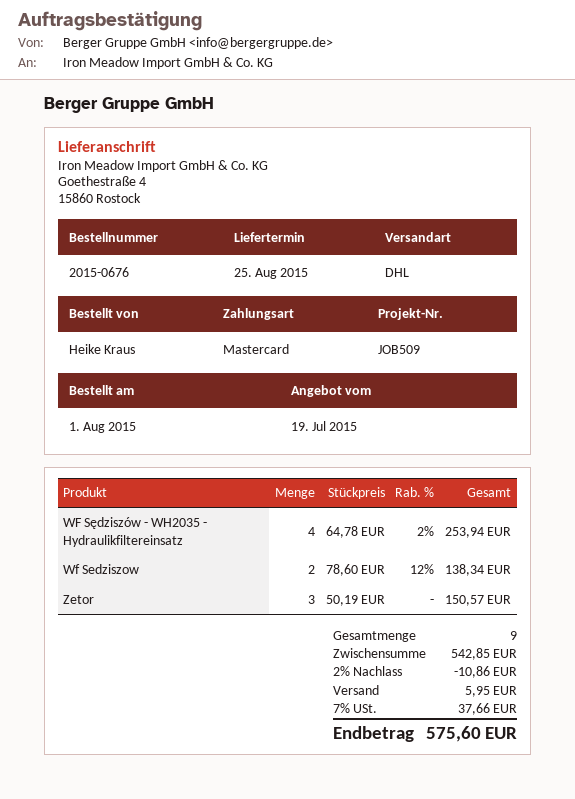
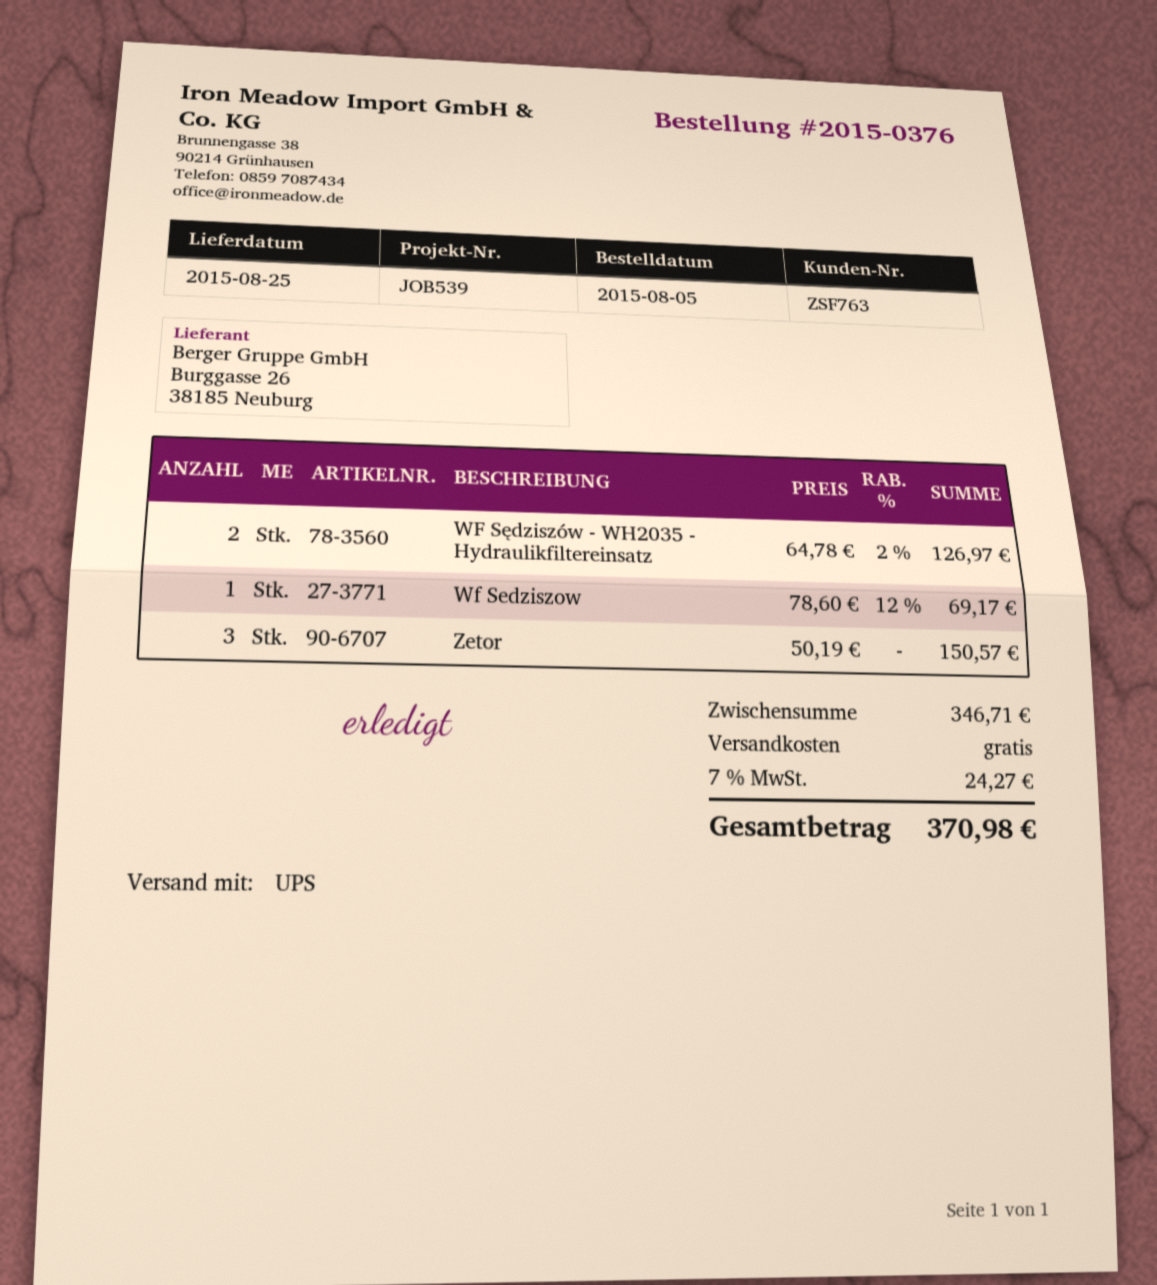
order number: 2015-0676 -> 2015-0376
order date: 2015-08-01 -> 2015-08-05
reference: JOB509 -> JOB539
shipping method: DHL -> UPS
WF Sędziszów - WH2035 - Hydraulikfiltereinsatz: 4 x 64.78 - 2% = 253.94 -> 2 x 64.78 - 2% = 126.97
Wf Sedziszow: 2 x 78.60 - 12% = 138.34 -> 1 x 78.60 - 12% = 69.17
subtotal: 542.85 -> 346.71
discount: 2% = 10.86 -> none
shipping: 5.95 -> 0.00
tax: 7% = 37.66 -> 7% = 24.27
total: 575.60 -> 370.98

